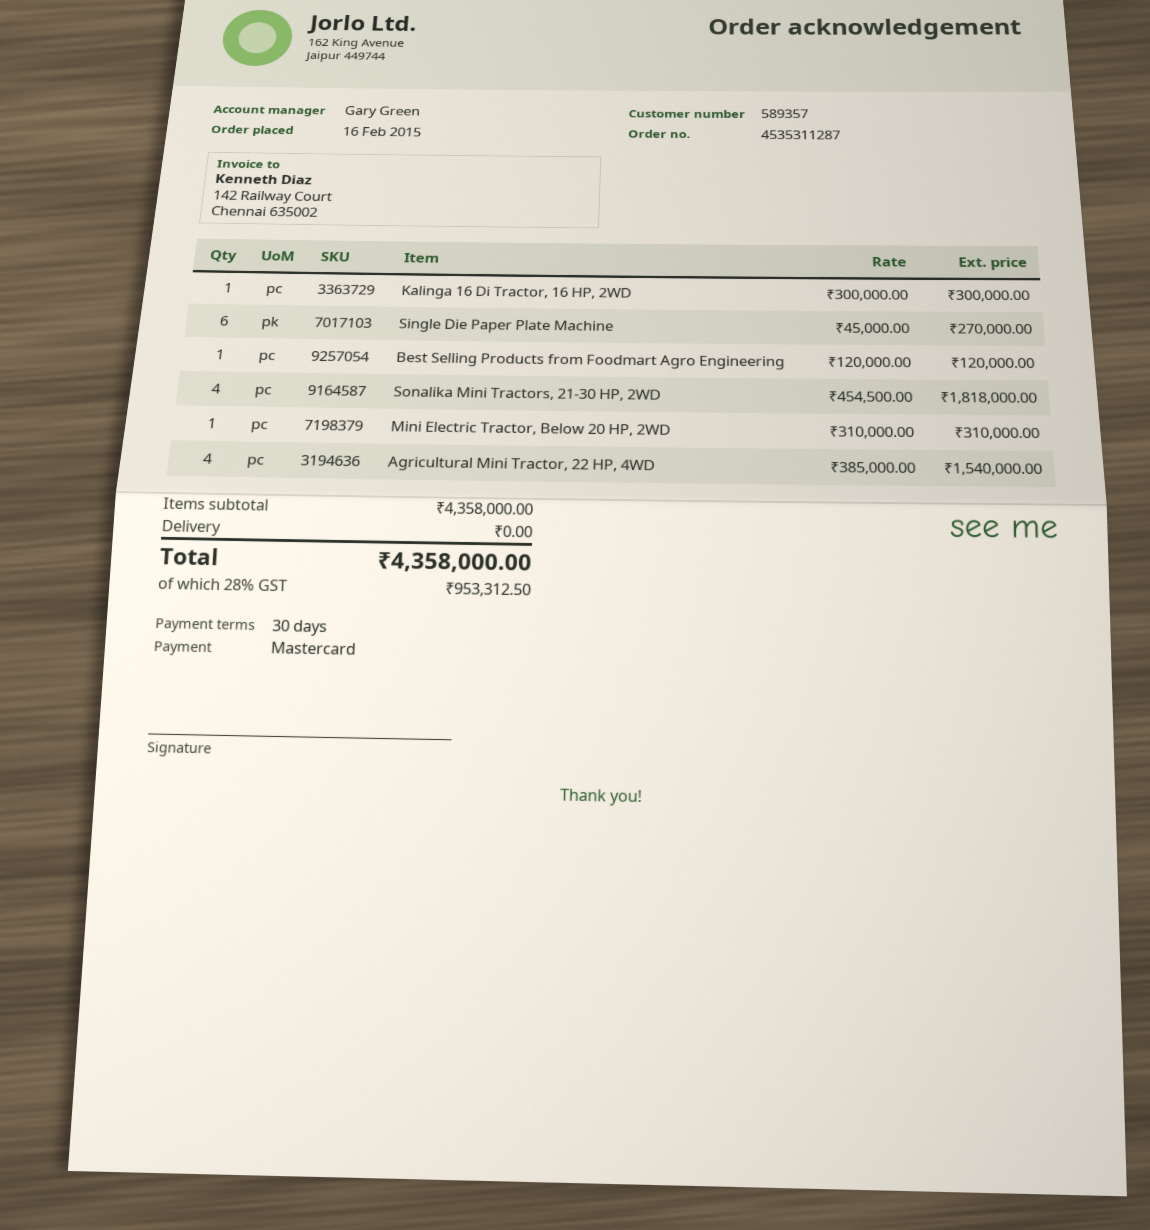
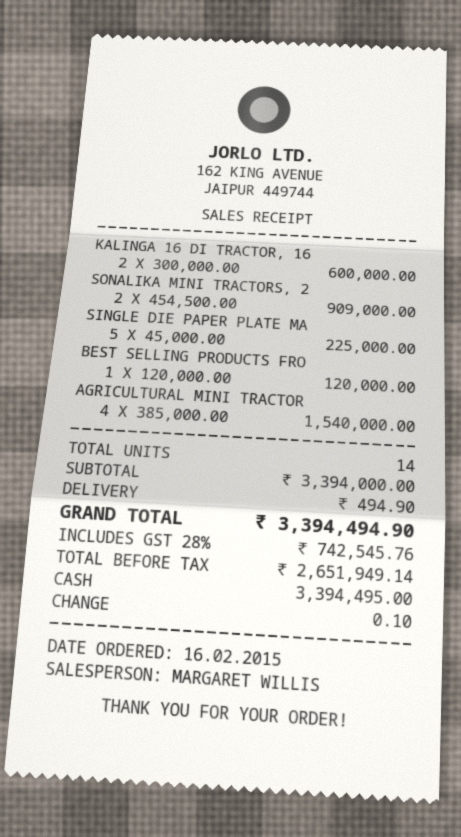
sales rep: Gary Green -> MARGARET WILLIS
payment method: Mastercard -> cash
Kalinga 16 Di Tractor, 16 HP, 2WD: 1 x 300000.00 = 300000.00 -> 2 x 300000.00 = 600000.00
Single Die Paper Plate Machine: 6 x 45000.00 = 270000.00 -> 5 x 45000.00 = 225000.00
Sonalika Mini Tractors, 21-30 HP, 2WD: 4 x 454500.00 = 1818000.00 -> 2 x 454500.00 = 909000.00
Mini Electric Tractor, Below 20 HP, 2WD: 1 x 310000.00 = 310000.00 -> none
subtotal: 4358000.00 -> 3394000.00
shipping: 0.00 -> 494.90
tax: 28% = 953312.50 -> 28% = 742545.76
total: 4358000.00 -> 3394494.90

